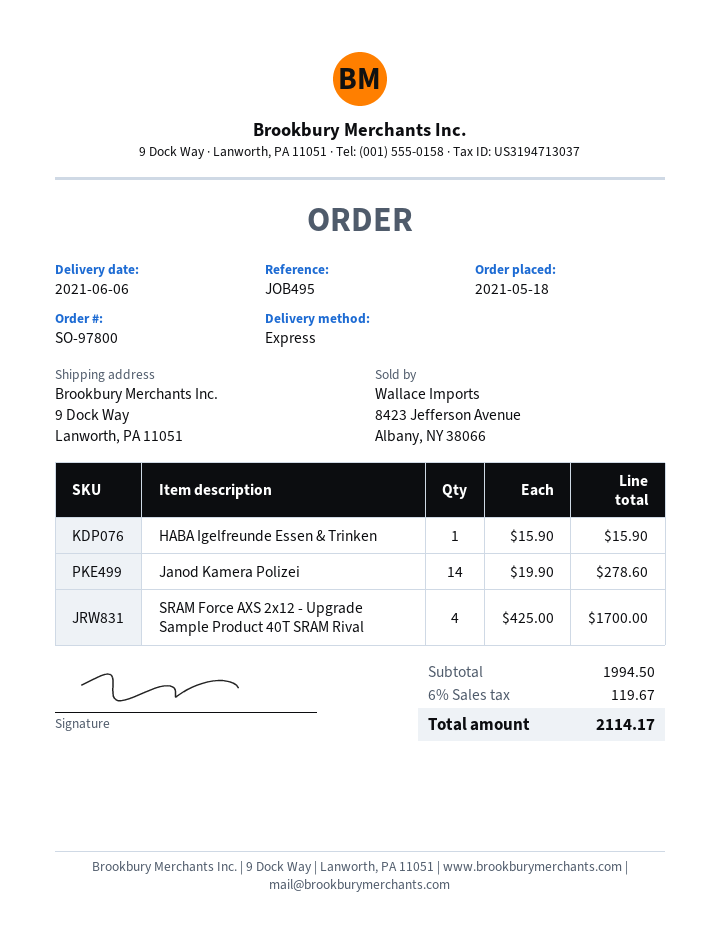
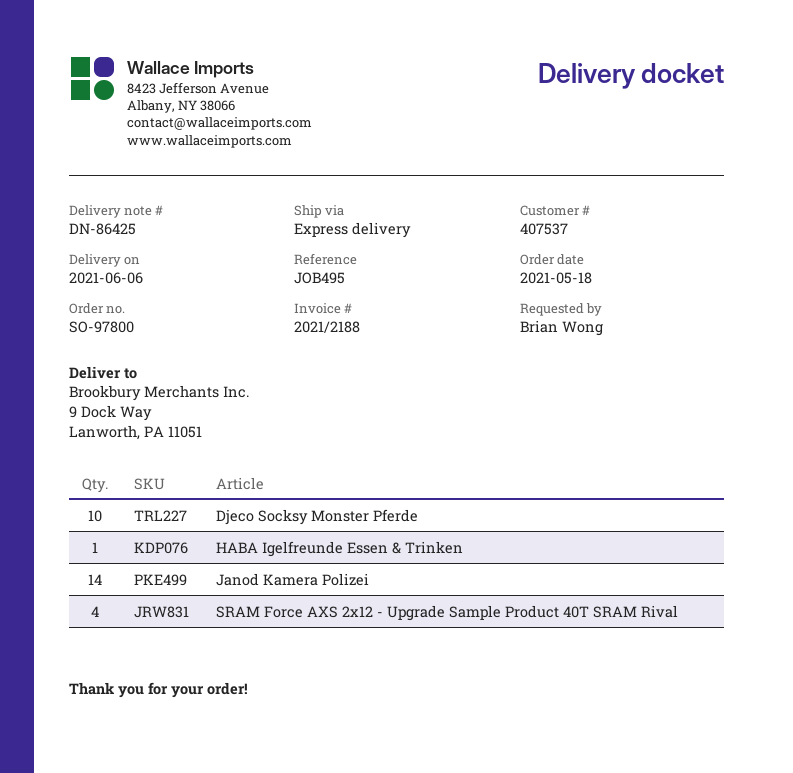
Djeco Socksy Monster Pferde: none -> 10

